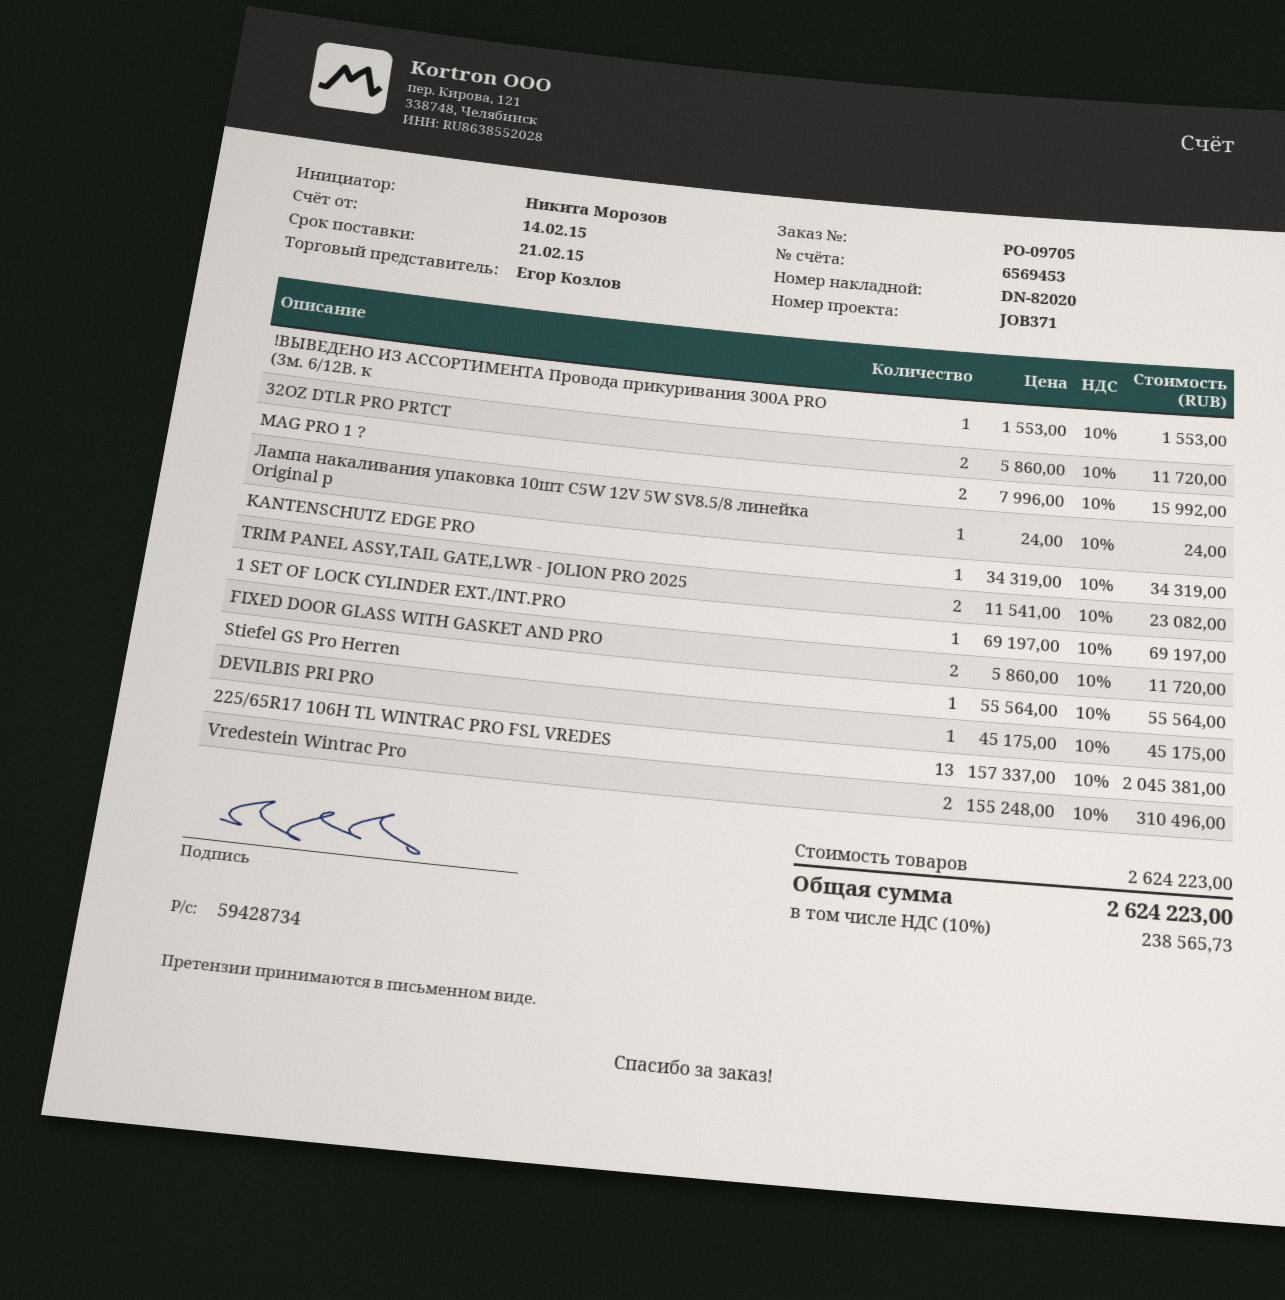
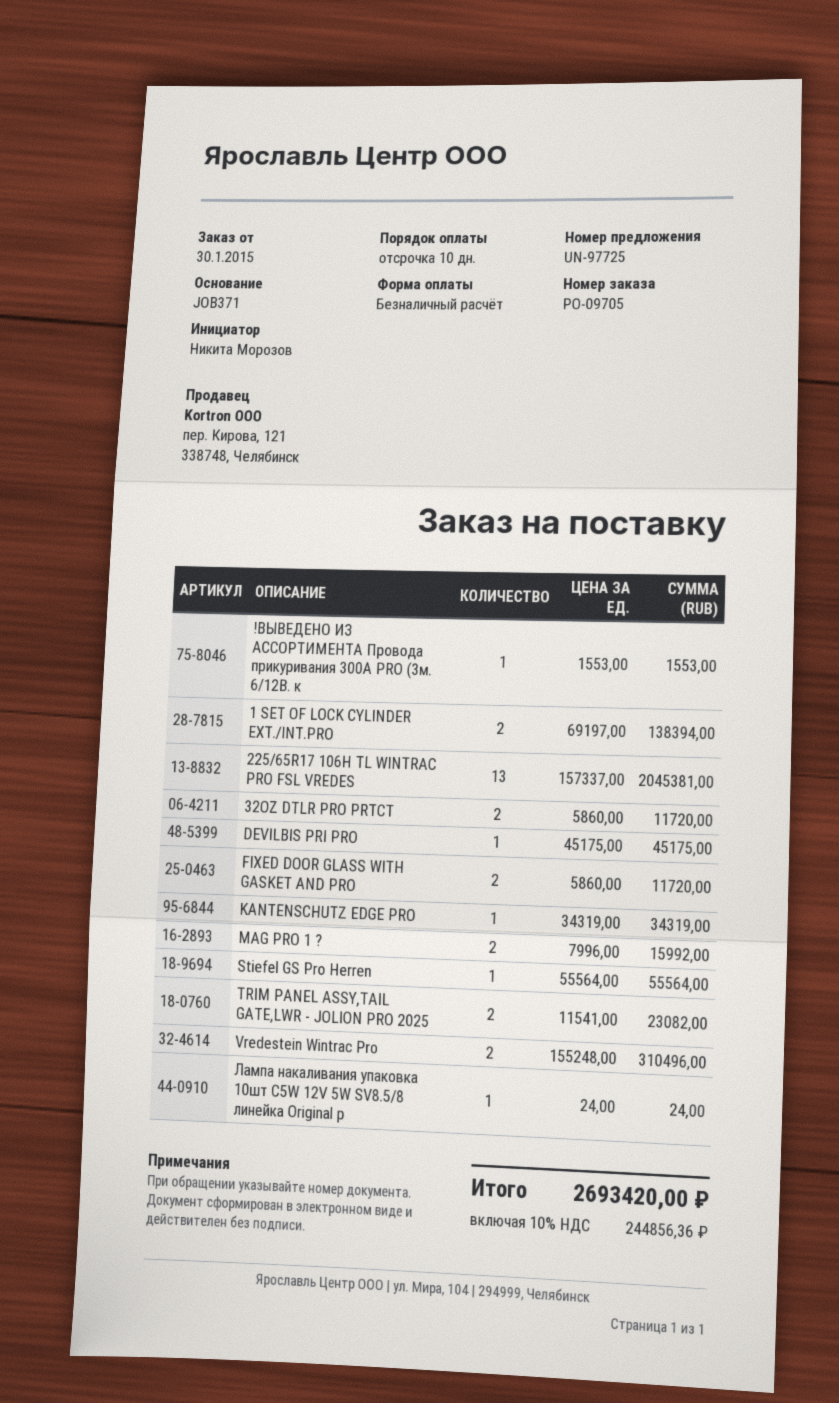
1 SET OF LOCK CYLINDER EXT./INT.PRO: 1 x 69197.00 = 69197.00 -> 2 x 69197.00 = 138394.00
tax: 10% = 238565.73 -> 10% = 244856.36
total: 2624223.00 -> 2693420.00

